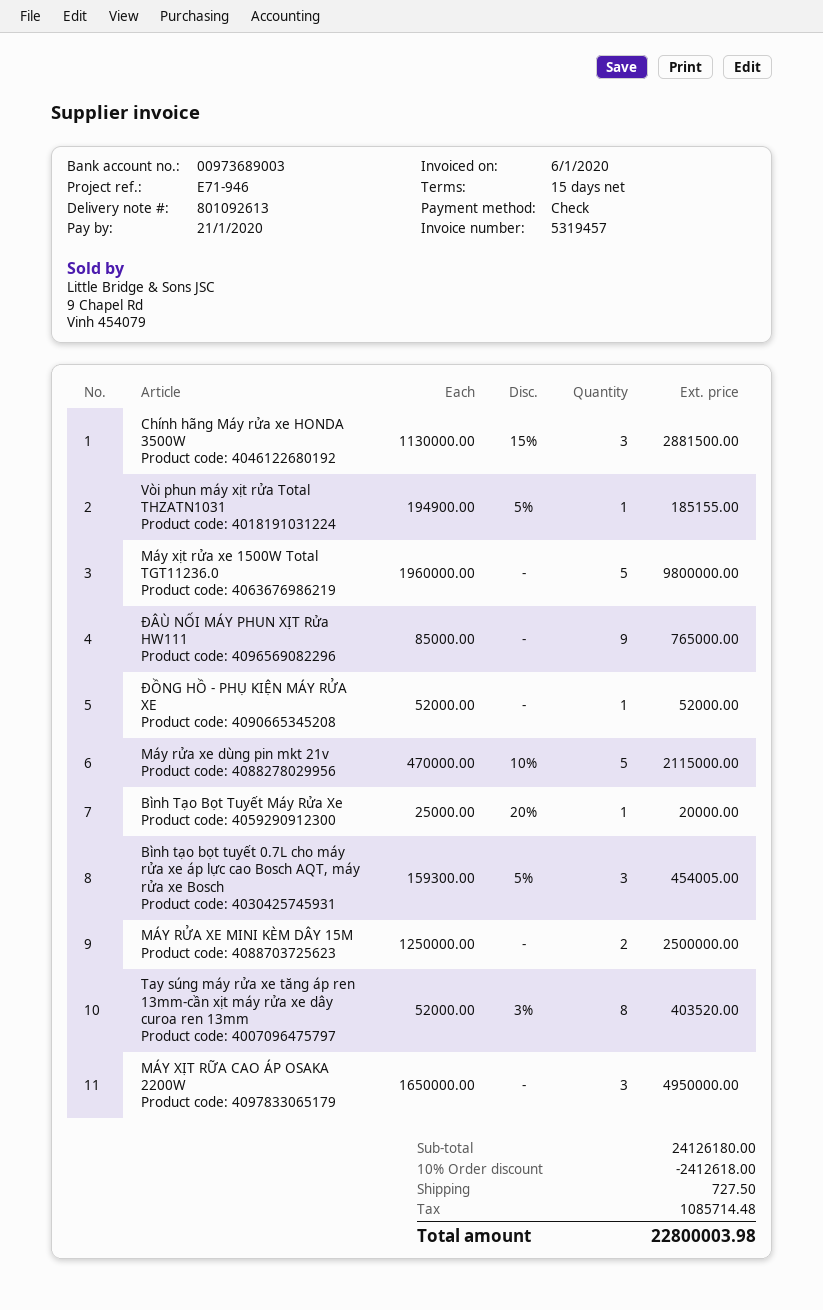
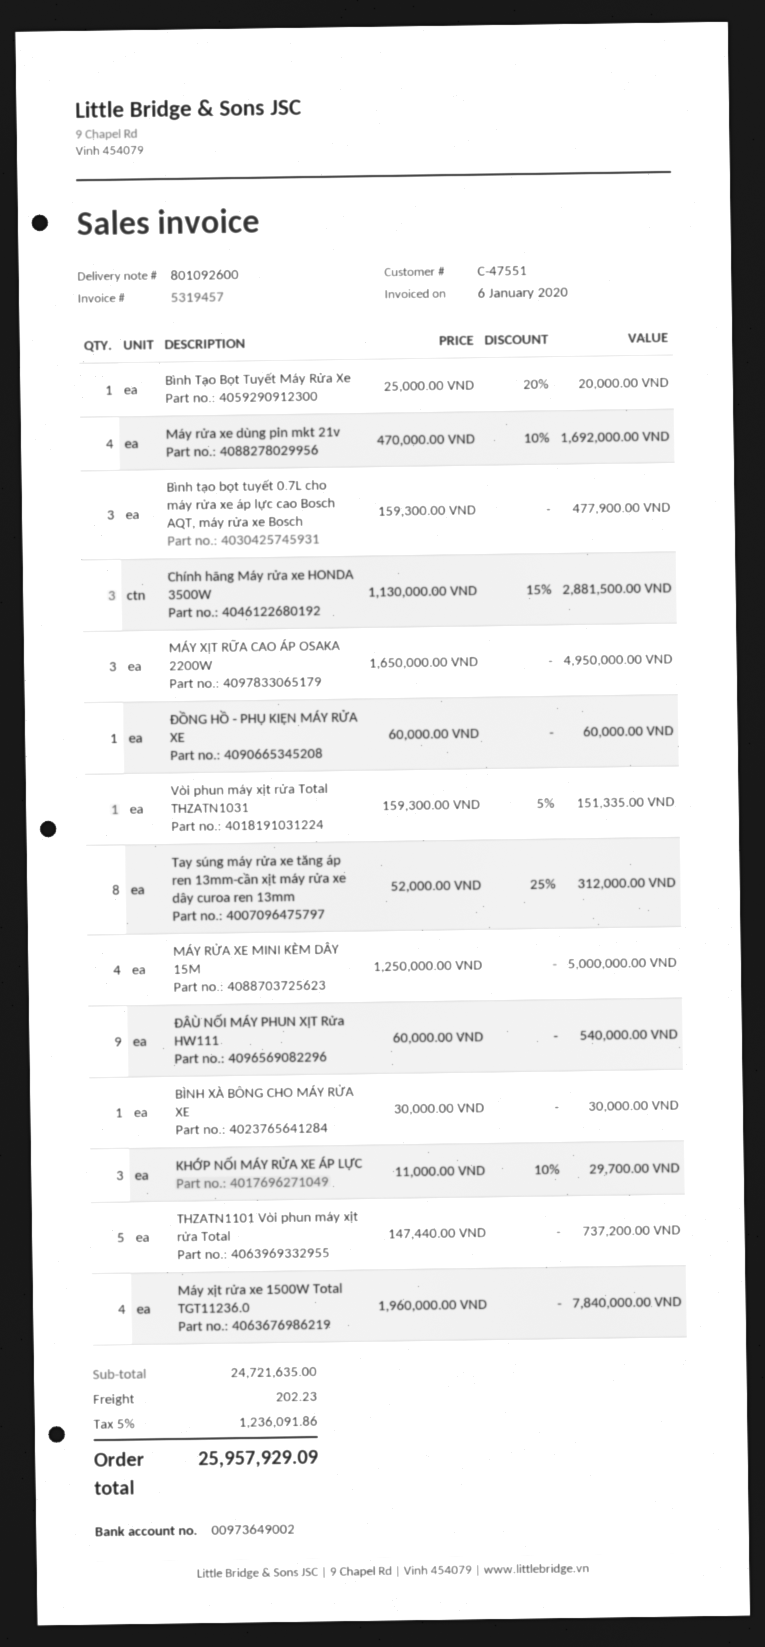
delivery note number: 801092613 -> 801092600
bank account: 00973689003 -> 00973649002
Vòi phun máy xịt rửa Total THZATN1031: 1 x 194900.00 - 5% = 185155.00 -> 1 x 159300.00 - 5% = 151335.00
Máy xịt rửa xe 1500W Total TGT11236.0: 5 x 1960000.00 = 9800000.00 -> 4 x 1960000.00 = 7840000.00
ĐÂÙ NỐI MÁY PHUN XỊT Rửa HW111: 9 x 85000.00 = 765000.00 -> 9 x 60000.00 = 540000.00
ĐỒNG HỒ - PHỤ KIỆN MÁY RỬA XE: 1 x 52000.00 = 52000.00 -> 1 x 60000.00 = 60000.00
Máy rửa xe dùng pin mkt 21v: 5 x 470000.00 - 10% = 2115000.00 -> 4 x 470000.00 - 10% = 1692000.00
Bình tạo bọt tuyết 0.7L cho máy rửa xe áp lực cao Bosch AQT, máy rửa xe Bosch: 3 x 159300.00 - 5% = 454005.00 -> 3 x 159300.00 = 477900.00
MÁY RỬA XE MINI KÈM DÂY 15M: 2 x 1250000.00 = 2500000.00 -> 4 x 1250000.00 = 5000000.00
Tay súng máy rửa xe tăng áp ren 13mm-cần xịt máy rửa xe dây curoa ren 13mm: 8 x 52000.00 - 3% = 403520.00 -> 8 x 52000.00 - 25% = 312000.00
BÌNH XÀ BÔNG CHO MÁY RỬA XE: none -> 1 x 30000.00 = 30000.00
KHỚP NỐI MÁY RỬA XE ÁP LỰC: none -> 3 x 11000.00 - 10% = 29700.00
THZATN1101 Vòi phun máy xịt rửa Total: none -> 5 x 147440.00 = 737200.00
subtotal: 24126180.00 -> 24721635.00
discount: 10% = 2412618.00 -> none
shipping: 727.50 -> 202.23
tax: 1085714.48 -> 1236091.86
total: 22800003.98 -> 25957929.09

